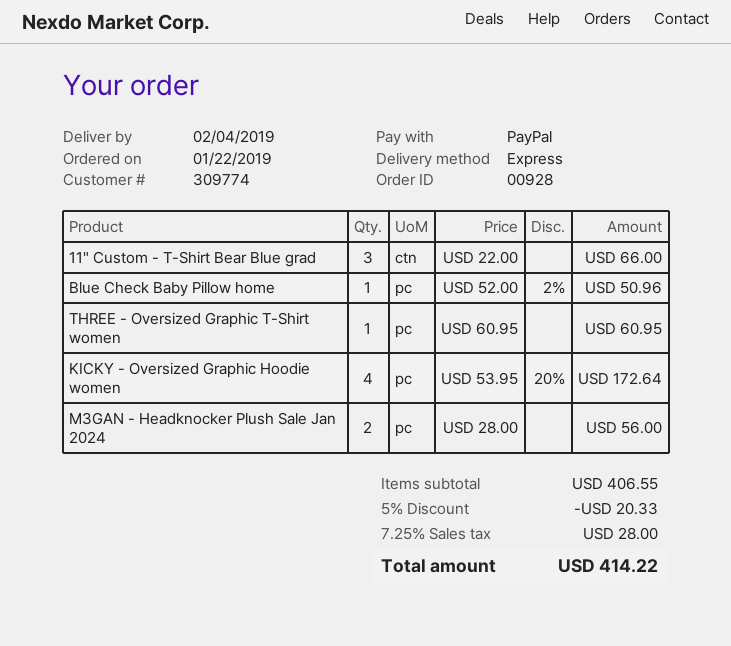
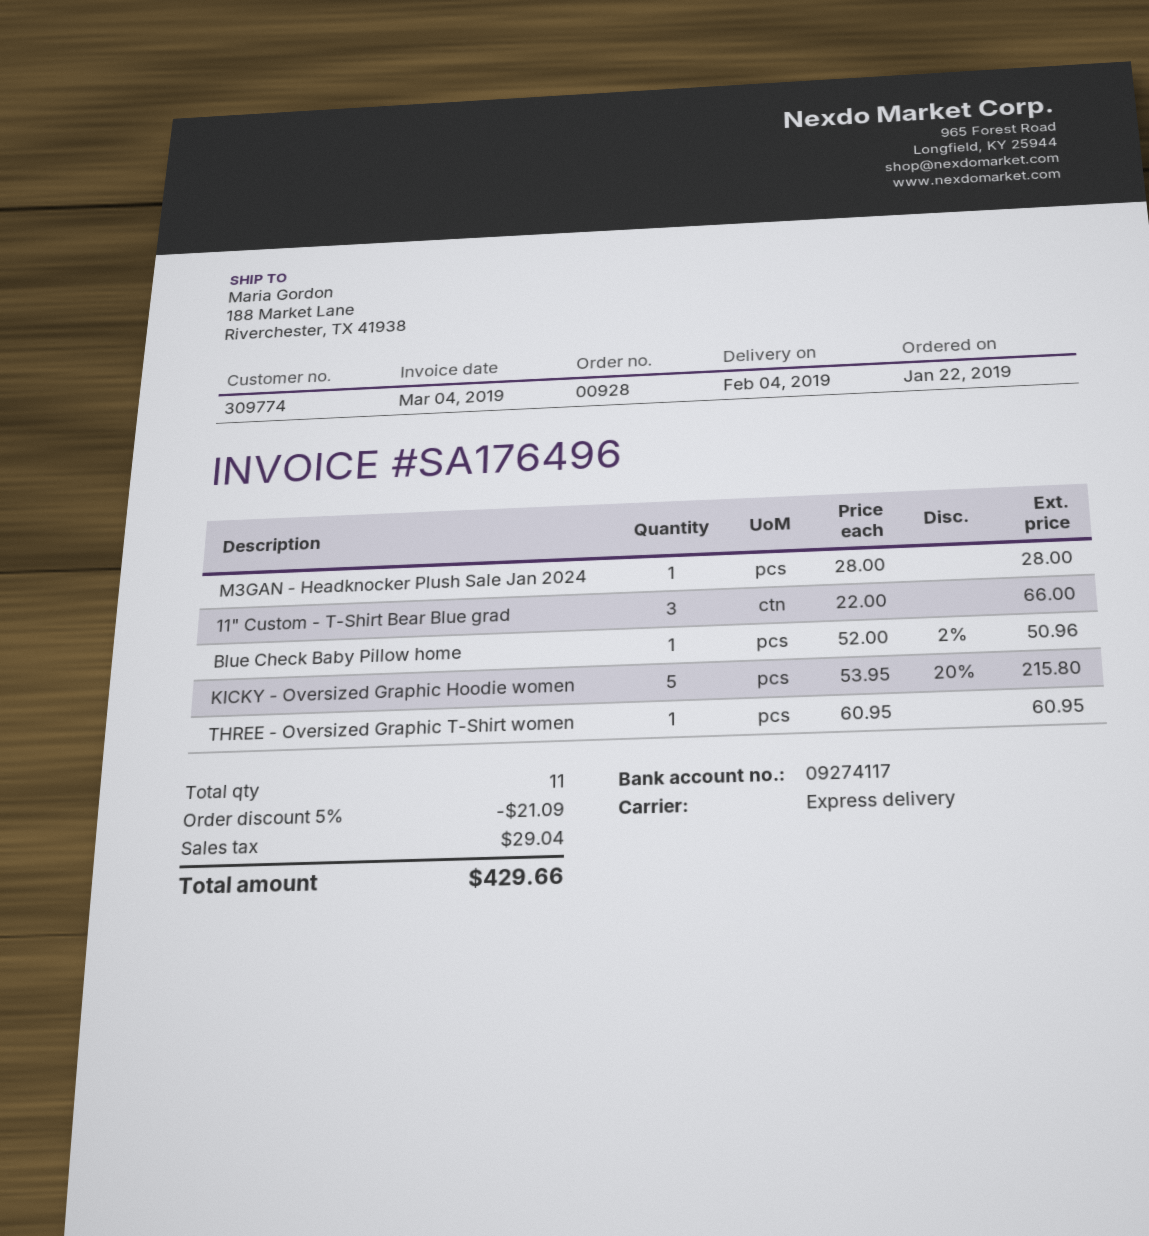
KICKY - Oversized Graphic Hoodie women: 4 x 53.95 - 20% = 172.64 -> 5 x 53.95 - 20% = 215.80
M3GAN - Headknocker Plush Sale Jan 2024: 2 x 28.00 = 56.00 -> 1 x 28.00 = 28.00
discount: 5% = 20.33 -> 5% = 21.09
tax: 28.00 -> 29.04
total: 414.22 -> 429.66

